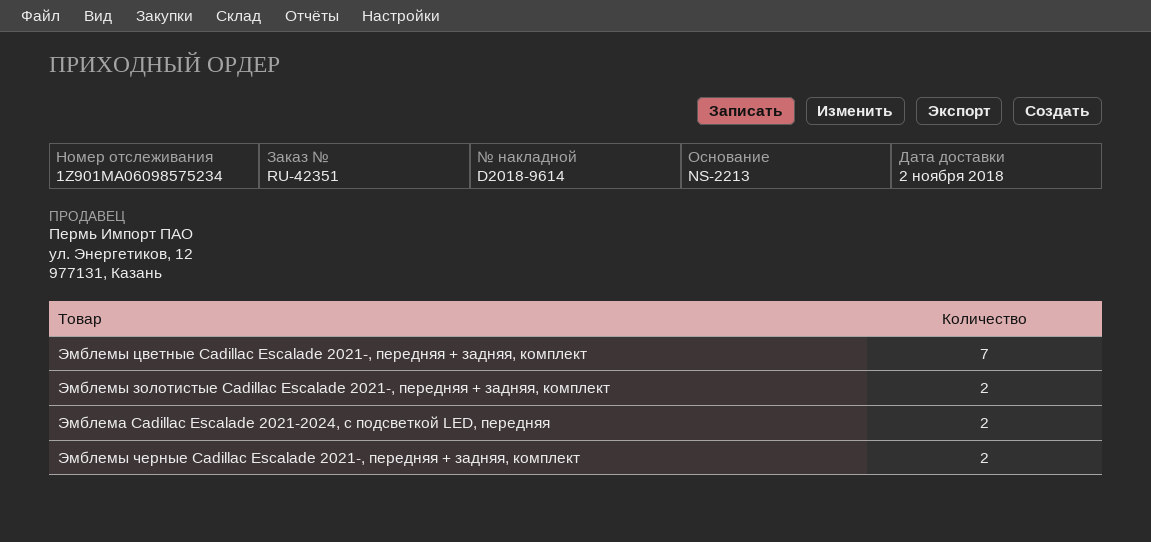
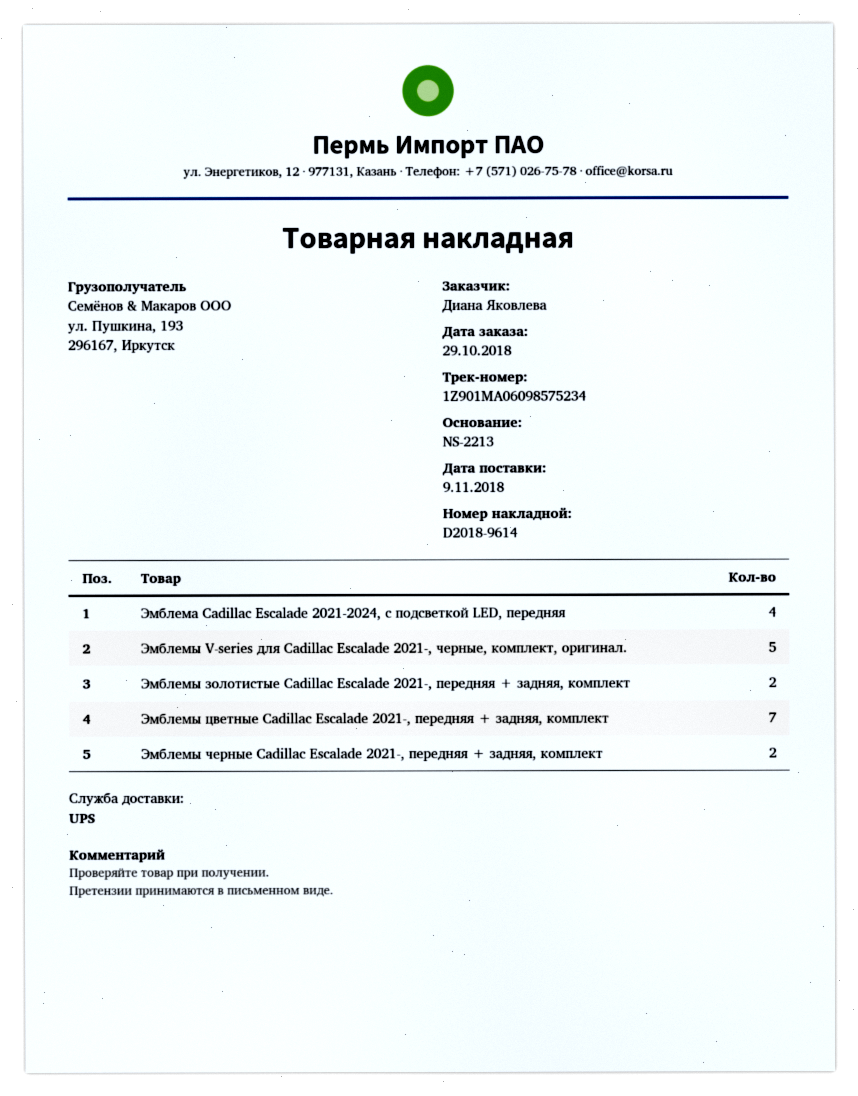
delivery date: 2018-11-02 -> 2018-11-09
Эмблема Cadillac Escalade 2021-2024, с подсветкой LED, передняя: 2 -> 4
Эмблемы V-series для Cadillac Escalade 2021-, черные, комплект, оригинал.: none -> 5

